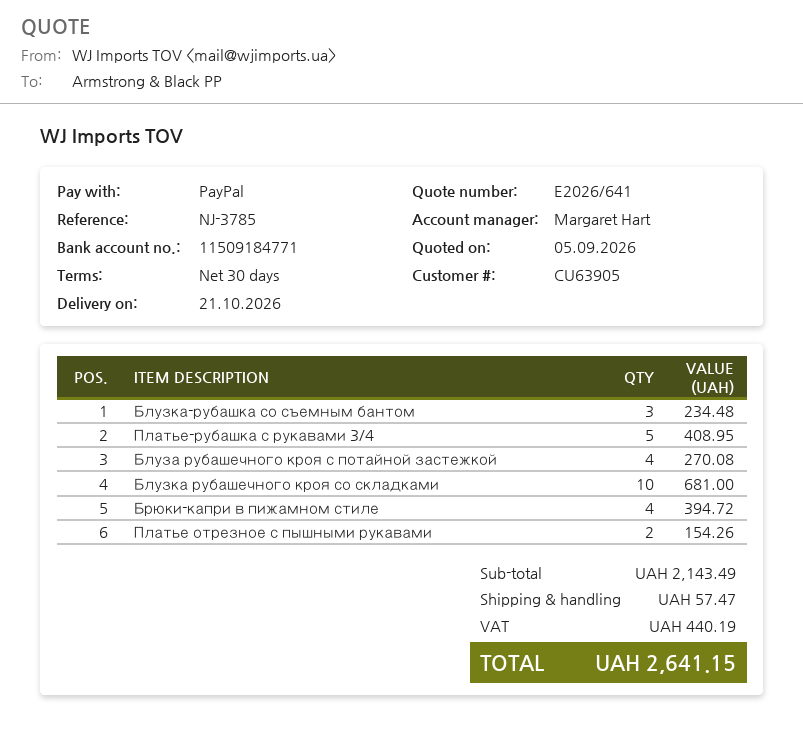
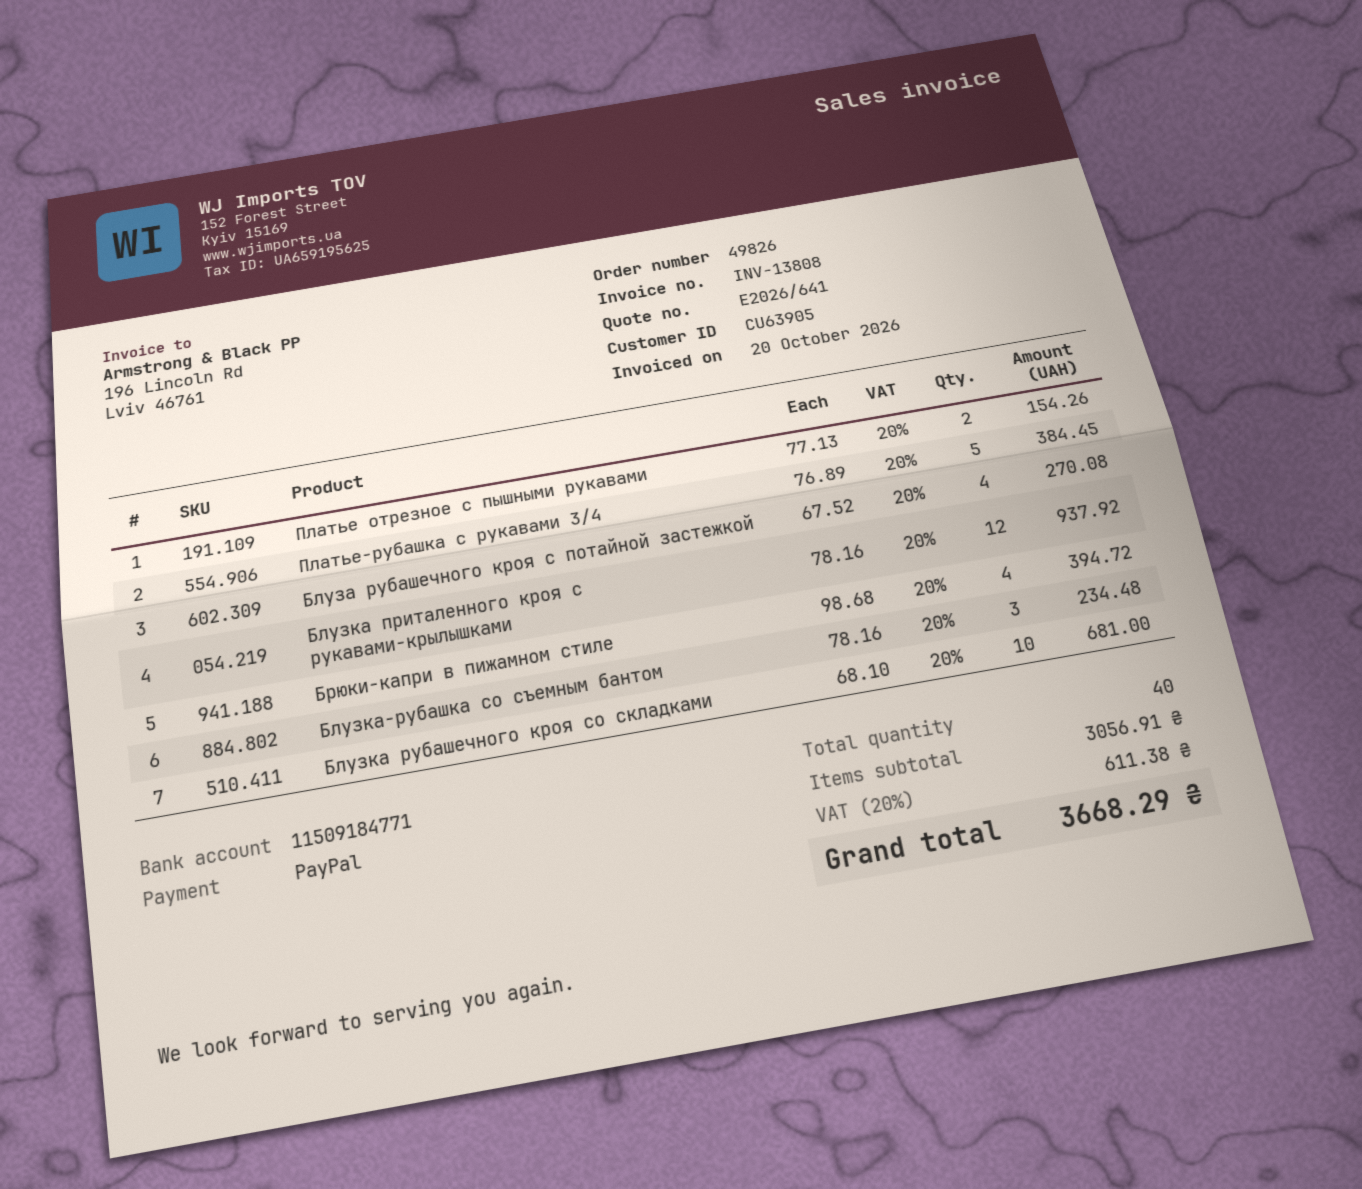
Платье-рубашка с рукавами 3/4: 5 for 408.95 -> 5 for 384.45
Блузка приталенного кроя с рукавами-крылышками: none -> 12 for 937.92
subtotal: 2143.49 -> 3056.91
shipping: 57.47 -> none
tax: 440.19 -> 611.38
total: 2641.15 -> 3668.29

